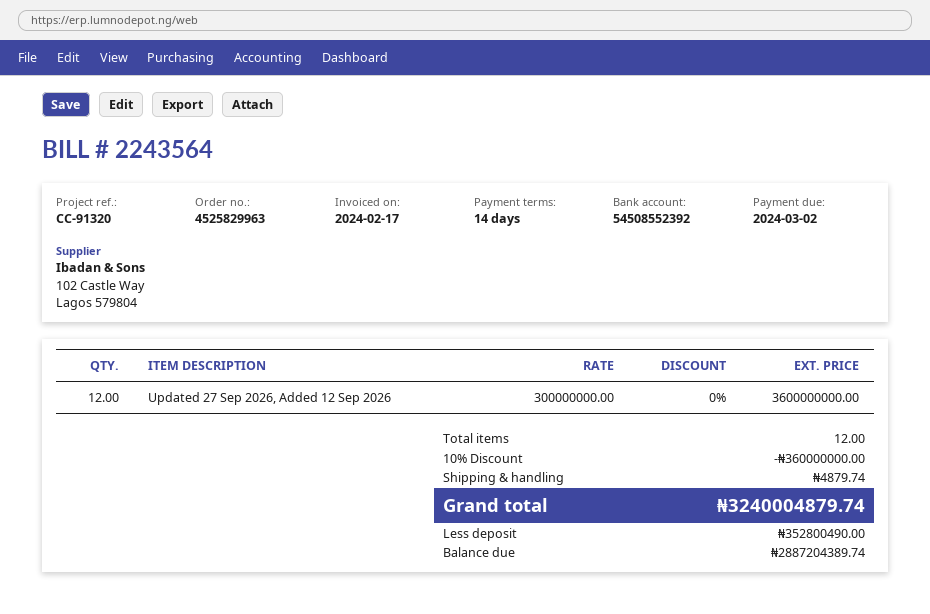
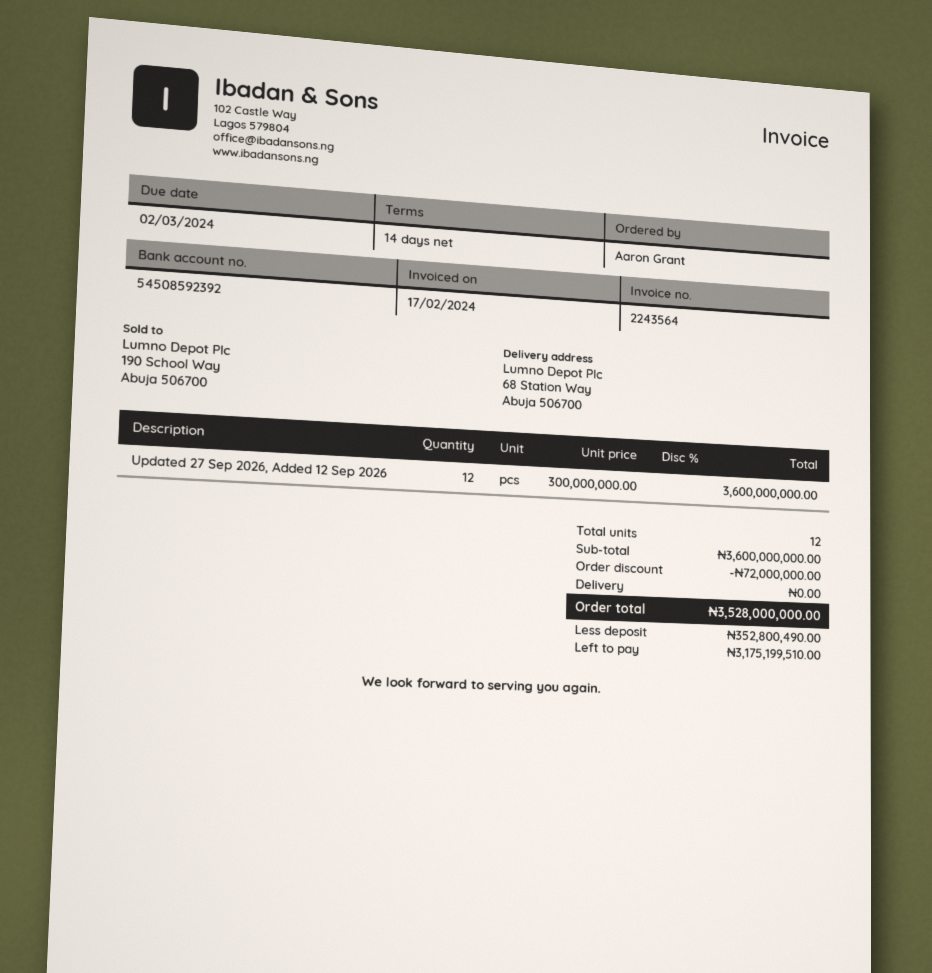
bank account: 54508552392 -> 54508592392
discount: 360000000.00 -> 72000000.00
shipping: 4879.74 -> 0.00
total: 3240004879.74 -> 3528000000.00
balance: 2887204389.74 -> 3175199510.00

